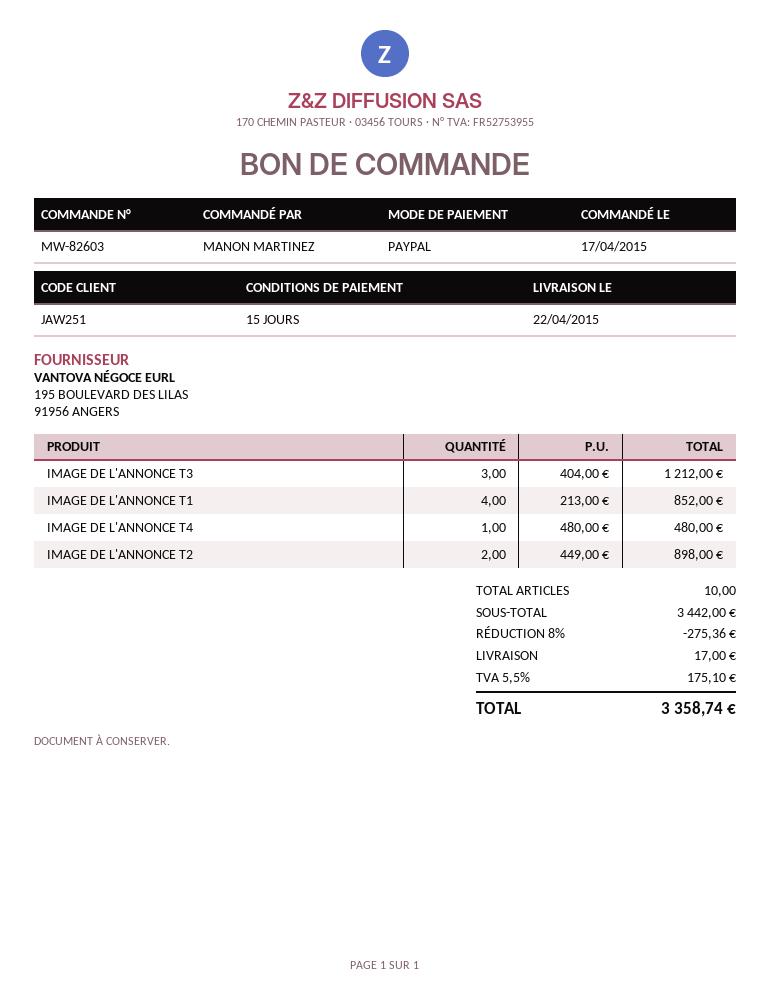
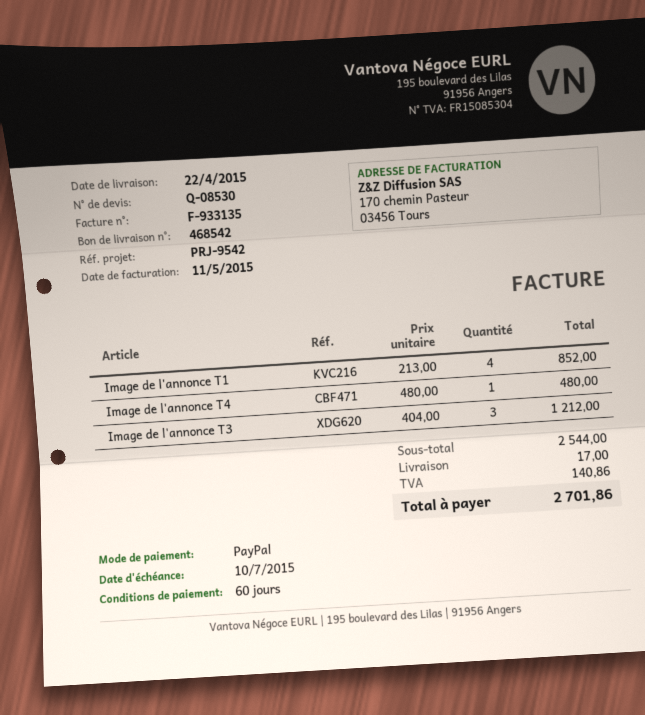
payment terms: 15 days -> 60 days
IMAGE DE L'ANNONCE T2: 2 x 449.00 = 898.00 -> none
subtotal: 3442.00 -> 2544.00
discount: 8% = 275.36 -> none
tax: 175.10 -> 140.86
total: 3358.74 -> 2701.86

